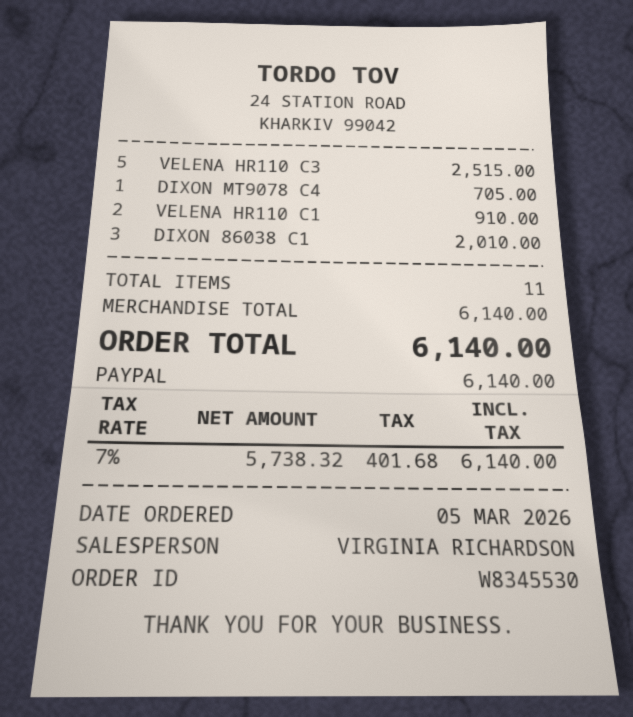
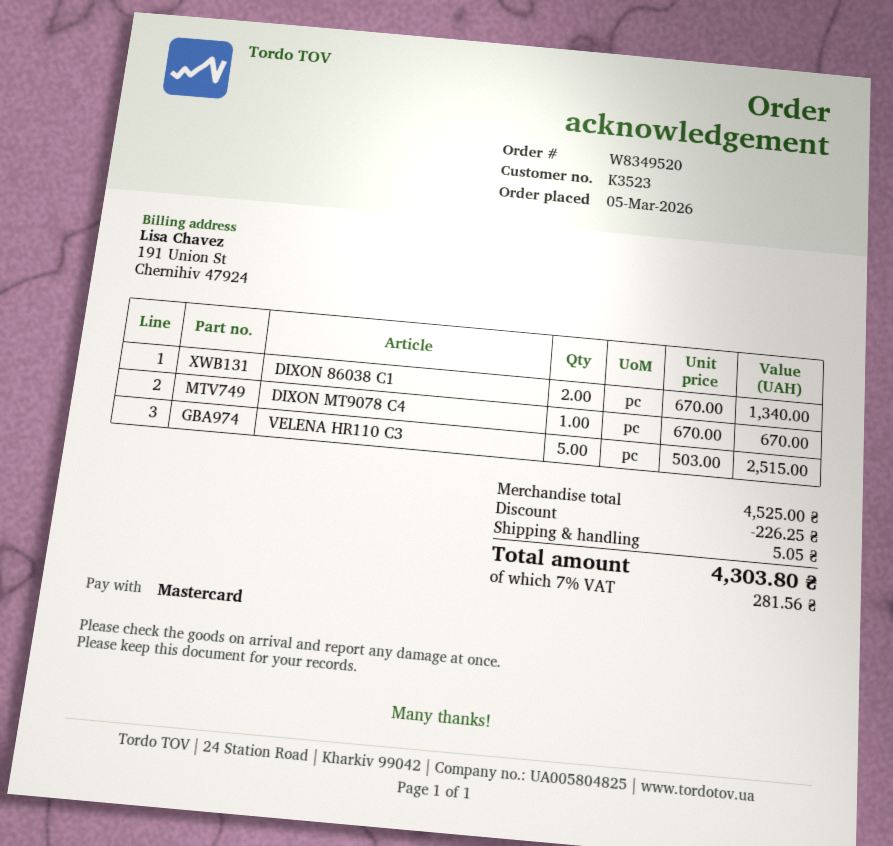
order number: W8345530 -> W8349520
payment method: PayPal -> Mastercard
DIXON MT9078 C4: 1 for 705.00 -> 1 for 670.00
VELENA HR110 C1: 2 for 910.00 -> none
DIXON 86038 C1: 3 for 2010.00 -> 2 for 1340.00
subtotal: 6140.00 -> 4525.00
discount: none -> 226.25
shipping: none -> 5.05
tax: 7% = 401.68 -> 7% = 281.56
total: 6140.00 -> 4303.80

